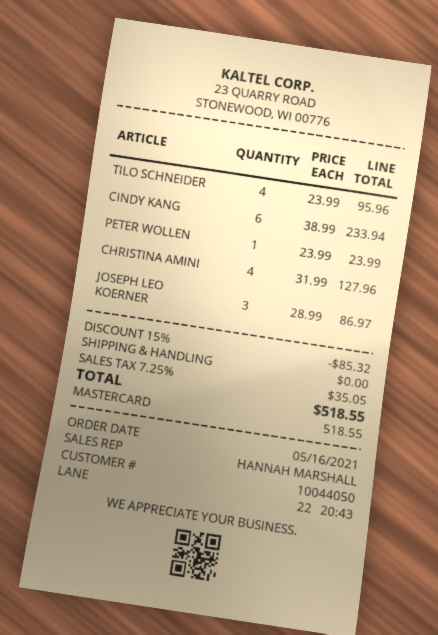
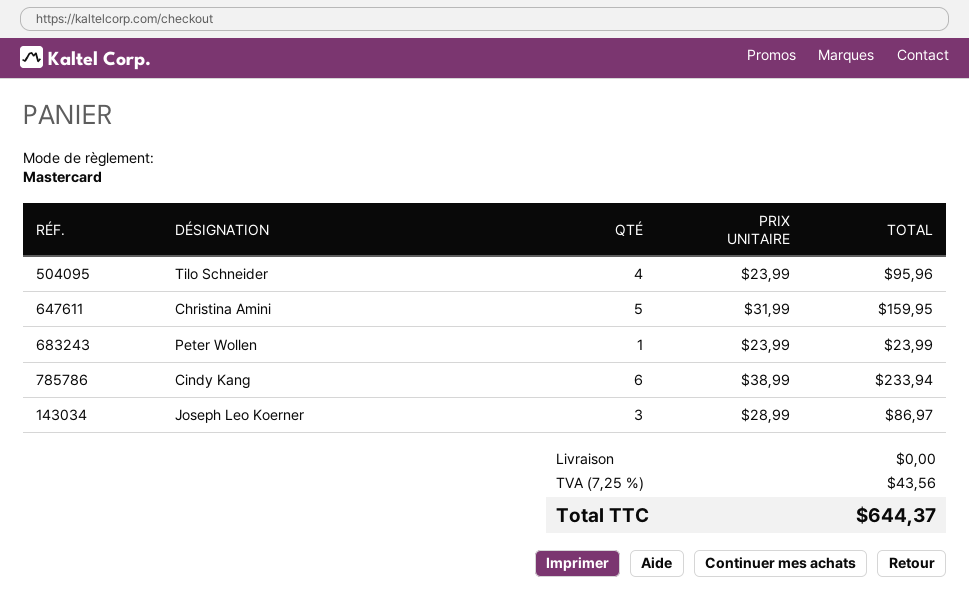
CHRISTINA AMINI: 4 x 31.99 = 127.96 -> 5 x 31.99 = 159.95
discount: 15% = 85.32 -> none
tax: 7.25% = 35.05 -> 7.25% = 43.56
total: 518.55 -> 644.37

